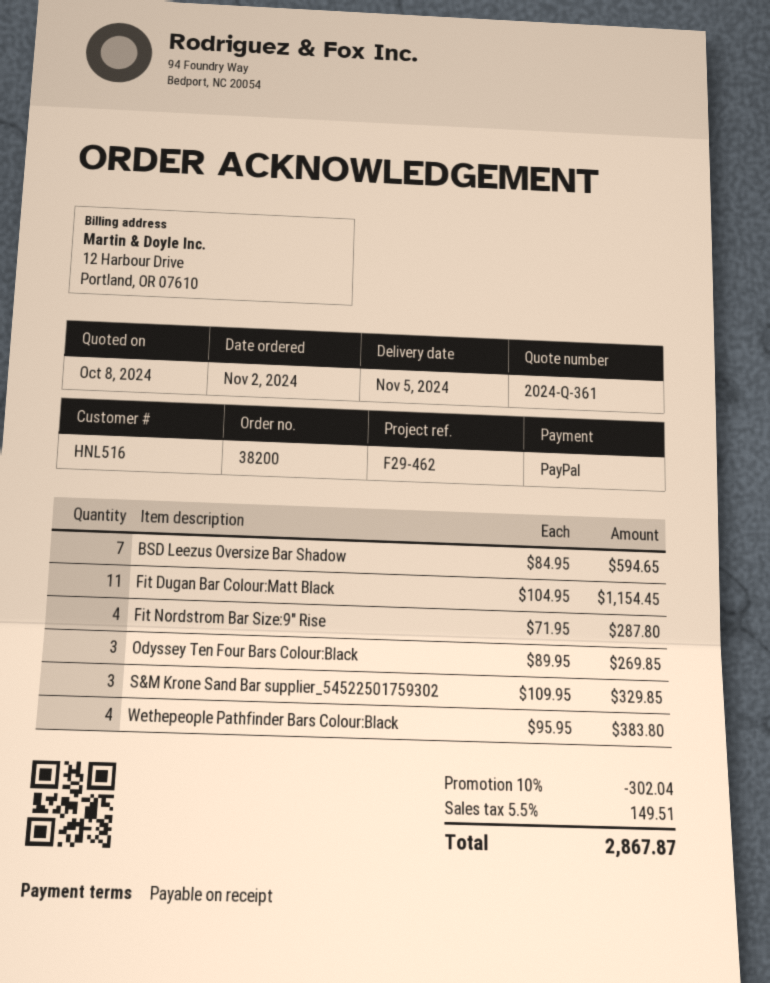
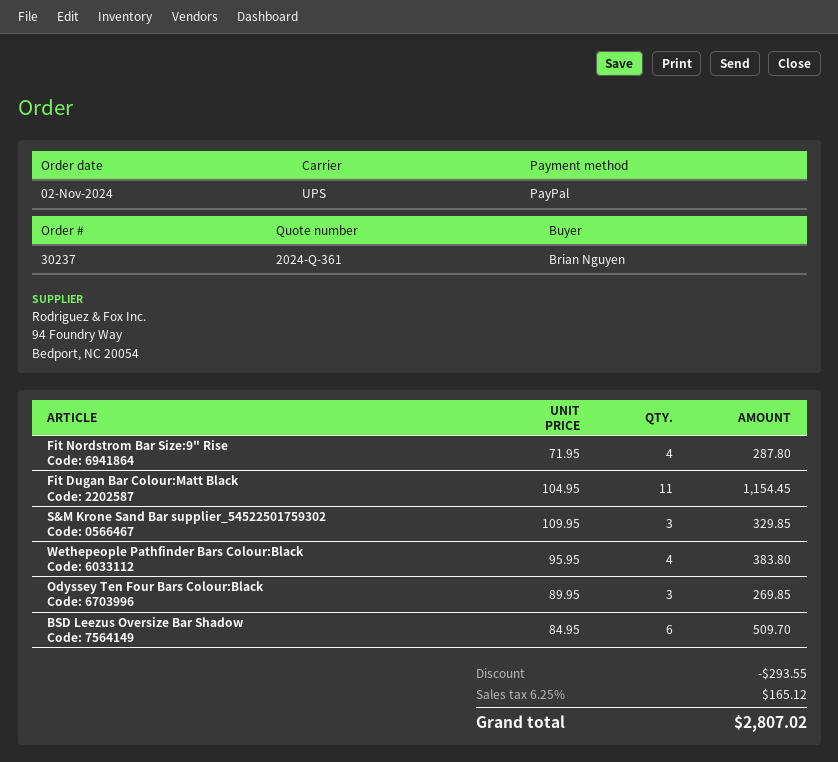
order number: 38200 -> 30237
BSD Leezus Oversize Bar Shadow: 7 x 84.95 = 594.65 -> 6 x 84.95 = 509.70
discount: 302.04 -> 293.55
tax: 5.5% = 149.51 -> 6.25% = 165.12
total: 2867.87 -> 2807.02

